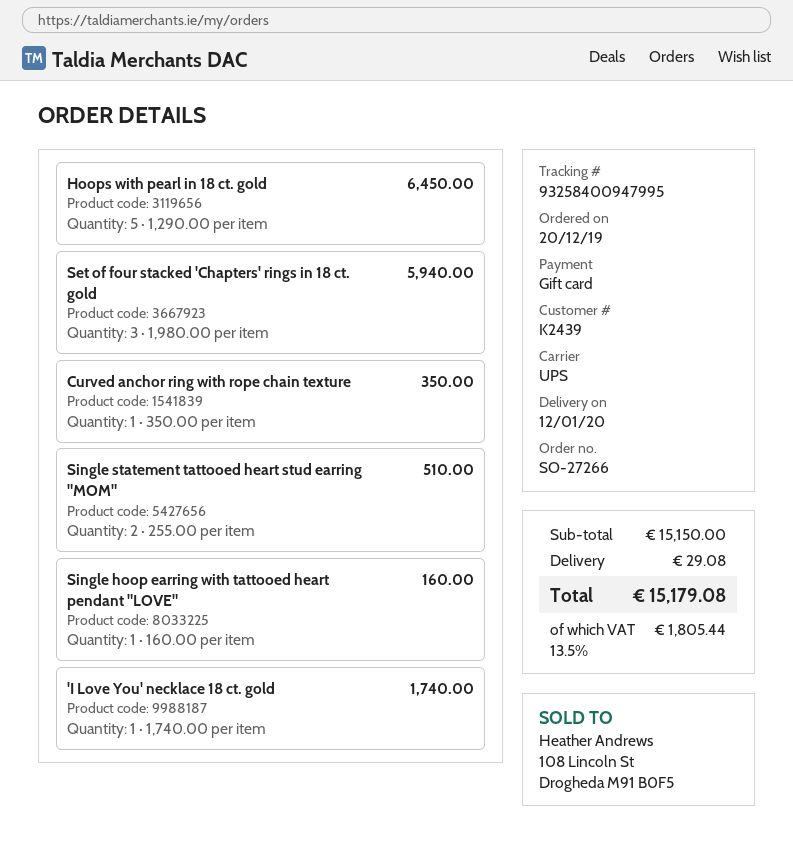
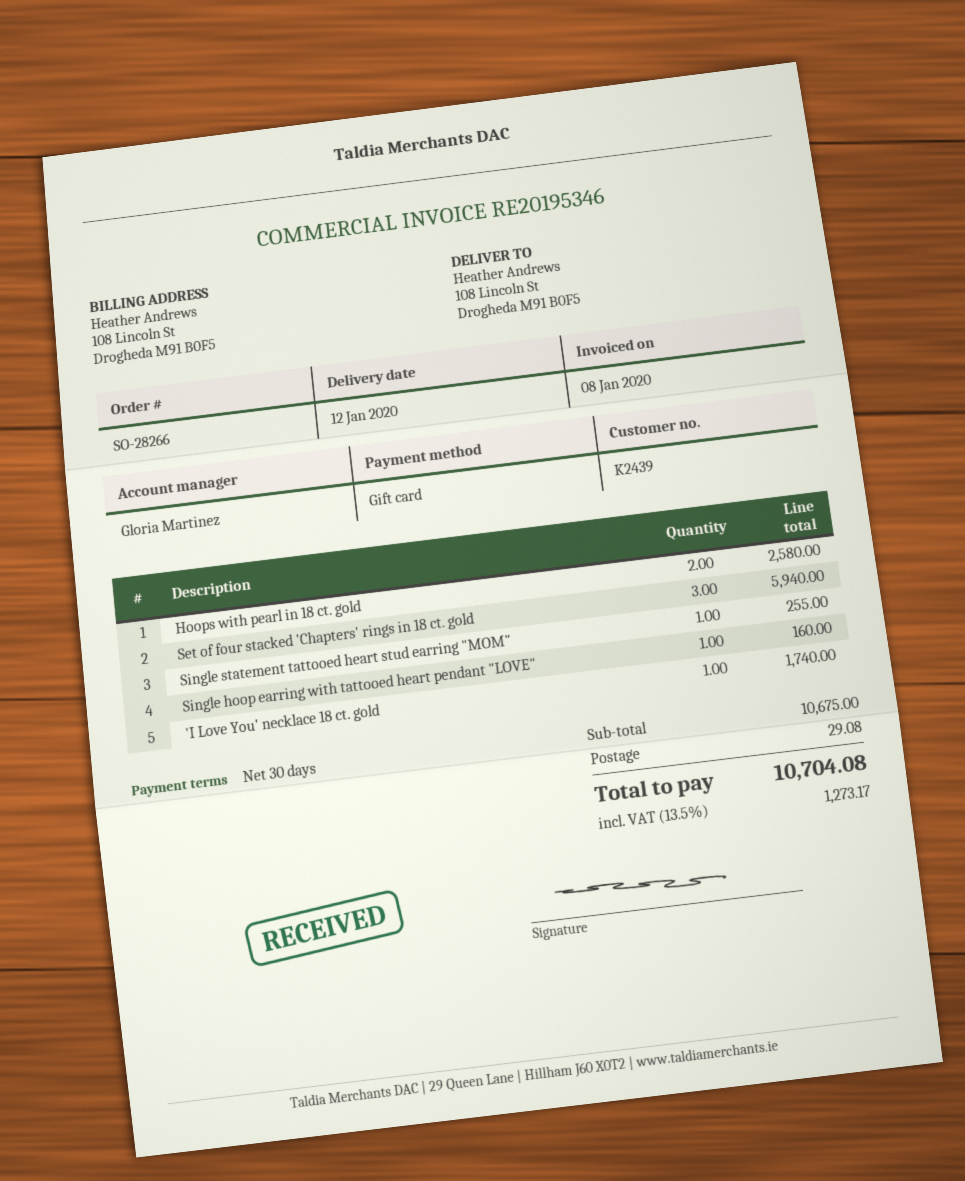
order number: SO-27266 -> SO-28266
Hoops with pearl in 18 ct. gold: 5 for 6450.00 -> 2 for 2580.00
Curved anchor ring with rope chain texture: 1 for 350.00 -> none
Single statement tattooed heart stud earring "MOM": 2 for 510.00 -> 1 for 255.00
subtotal: 15150.00 -> 10675.00
tax: 13.5% = 1805.44 -> 13.5% = 1273.17
total: 15179.08 -> 10704.08

